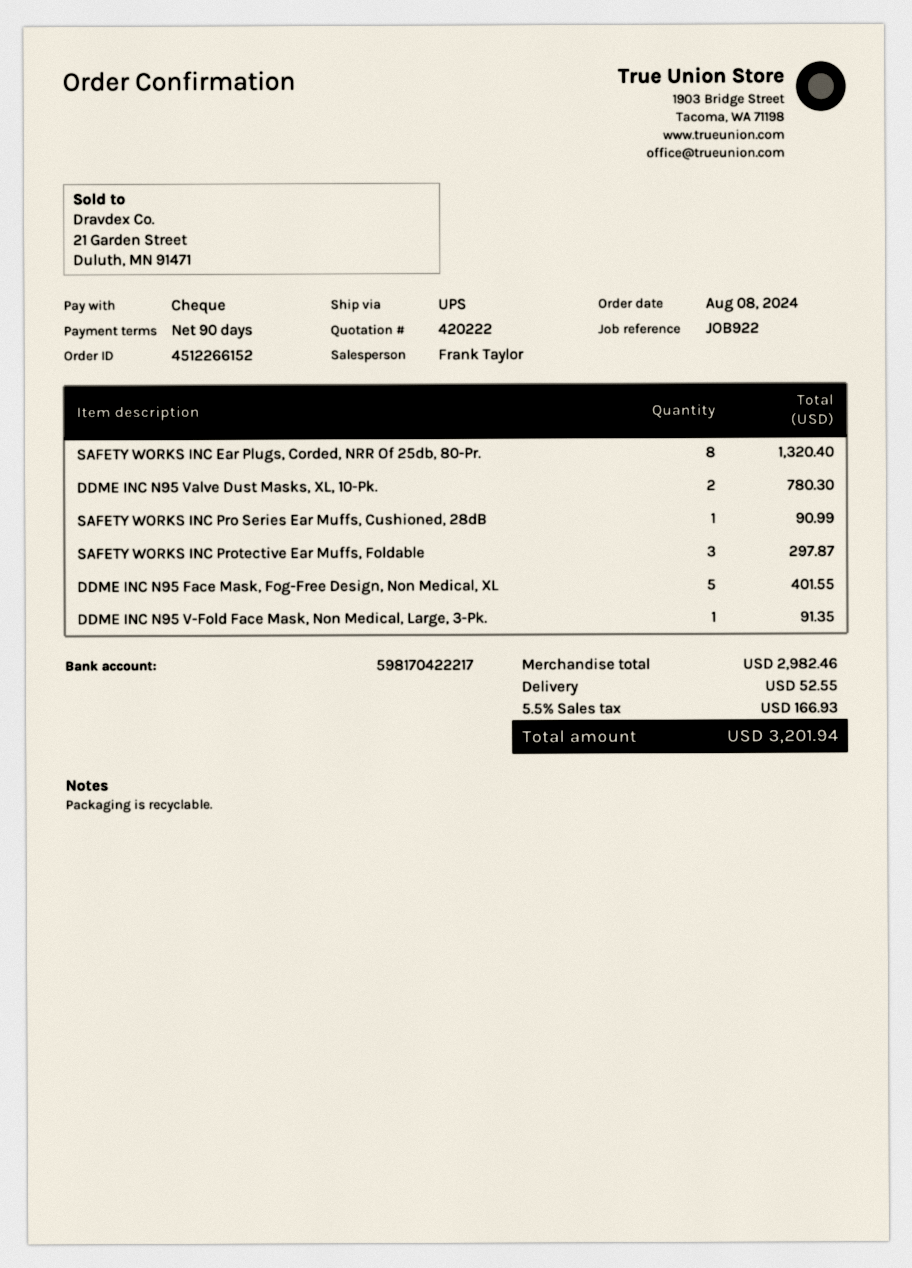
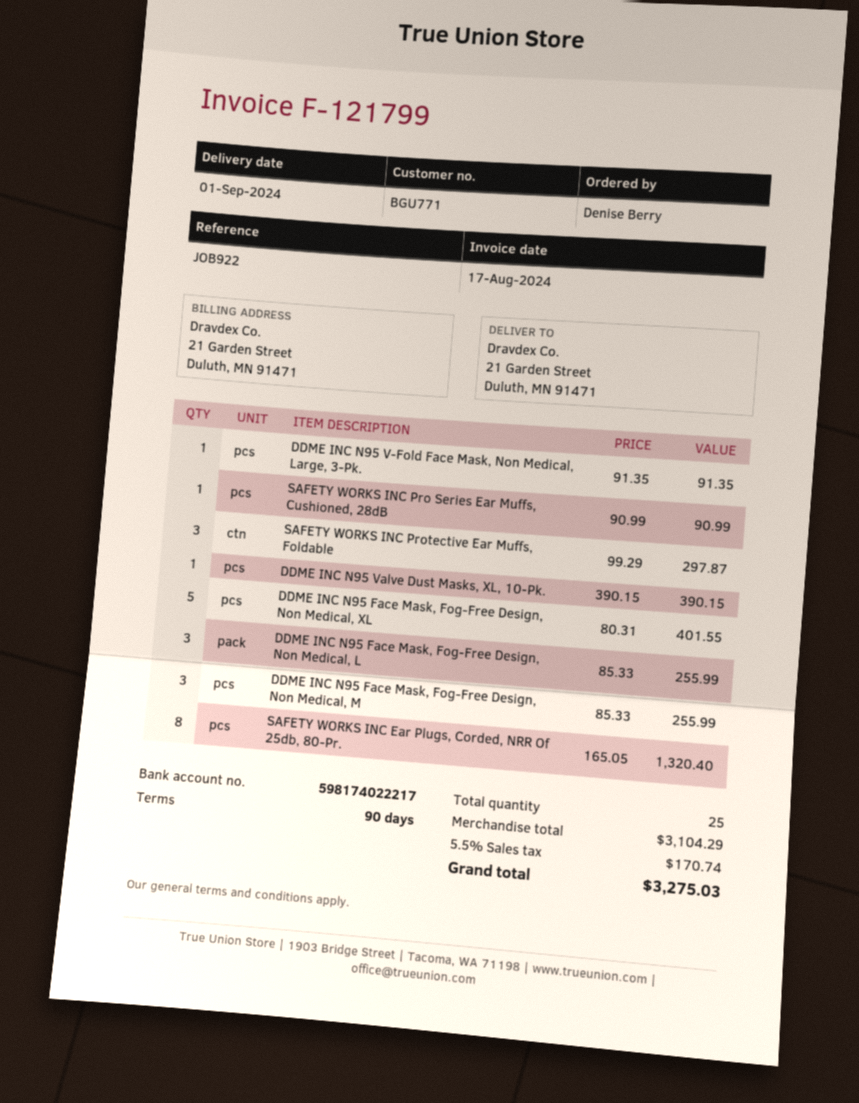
bank account: 598170422217 -> 598174022217
DDME INC N95 Valve Dust Masks, XL, 10-Pk.: 2 for 780.30 -> 1 for 390.15
DDME INC N95 Face Mask, Fog-Free Design, Non Medical, L: none -> 3 for 255.99
DDME INC N95 Face Mask, Fog-Free Design, Non Medical, M: none -> 3 for 255.99
subtotal: 2982.46 -> 3104.29
shipping: 52.55 -> none
tax: 5.5% = 166.93 -> 5.5% = 170.74
total: 3201.94 -> 3275.03

